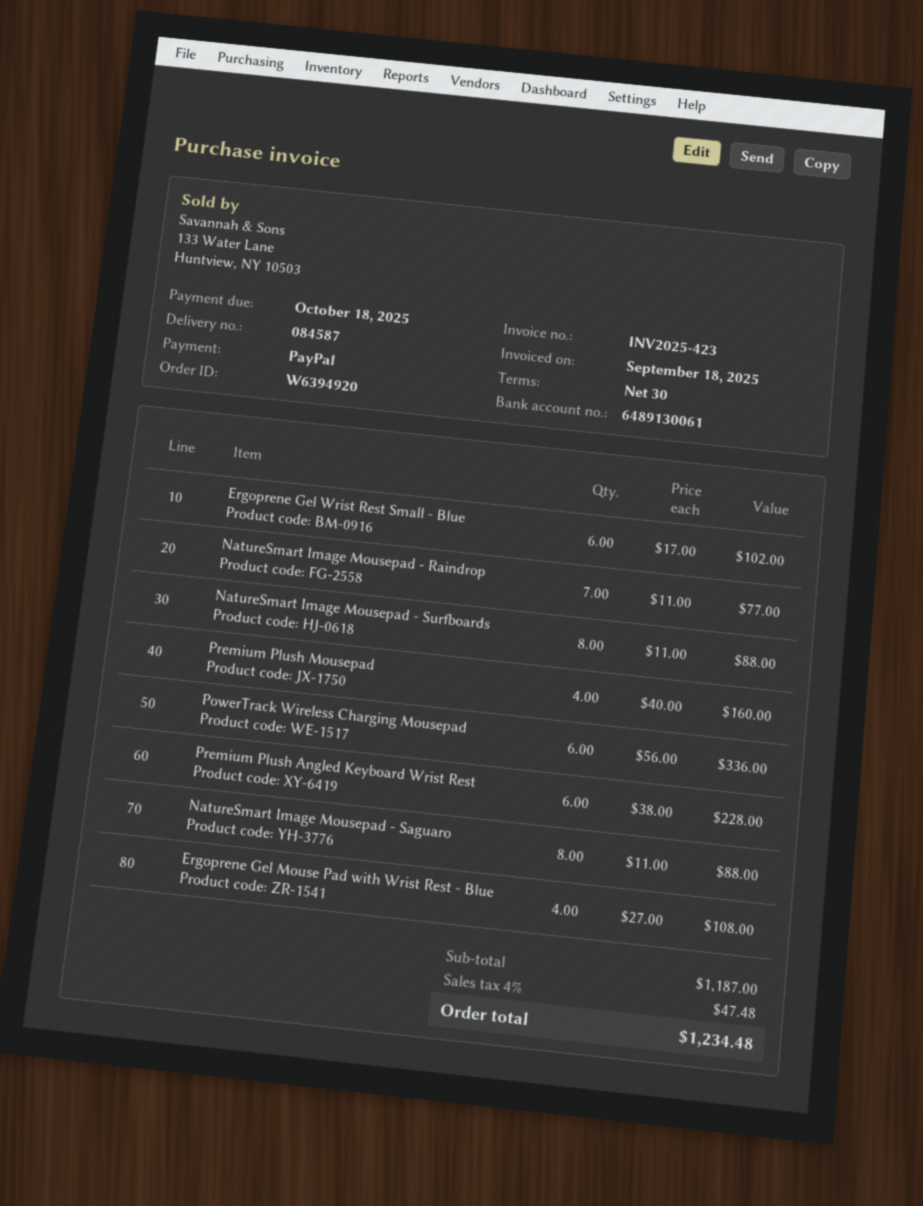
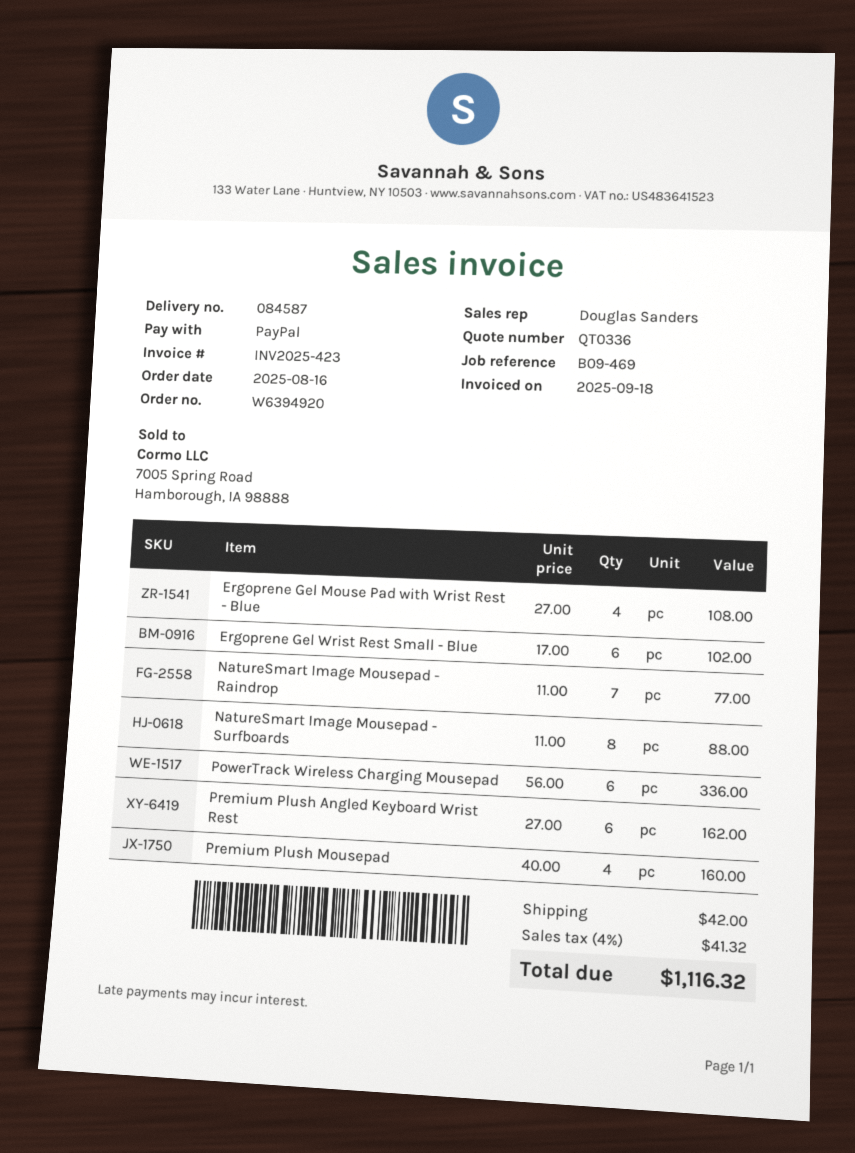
Premium Plush Angled Keyboard Wrist Rest: 6 x 38.00 = 228.00 -> 6 x 27.00 = 162.00
NatureSmart Image Mousepad - Saguaro: 8 x 11.00 = 88.00 -> none
shipping: none -> 42.00
tax: 4% = 47.48 -> 4% = 41.32
total: 1234.48 -> 1116.32

